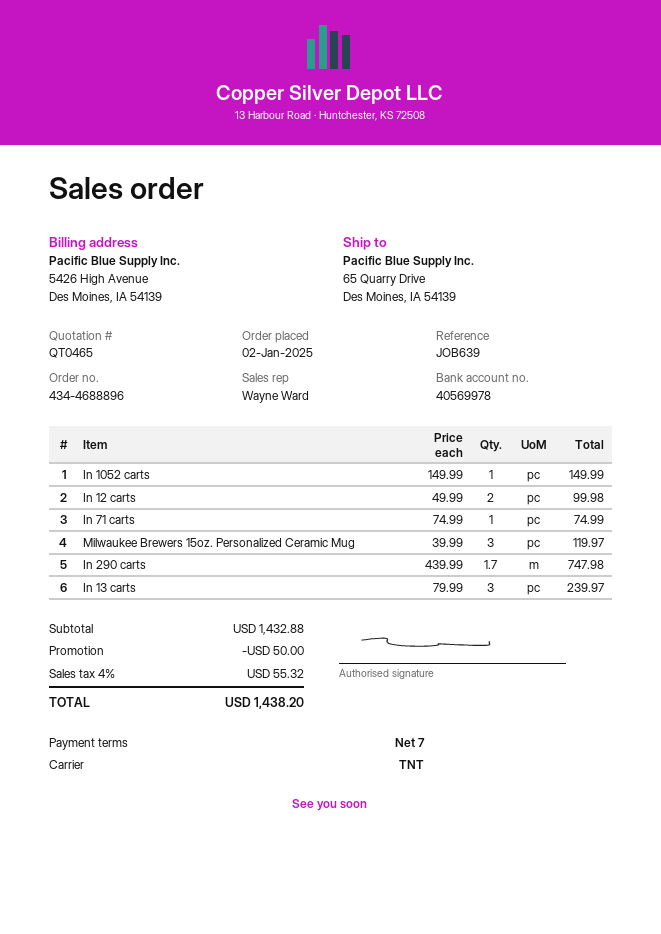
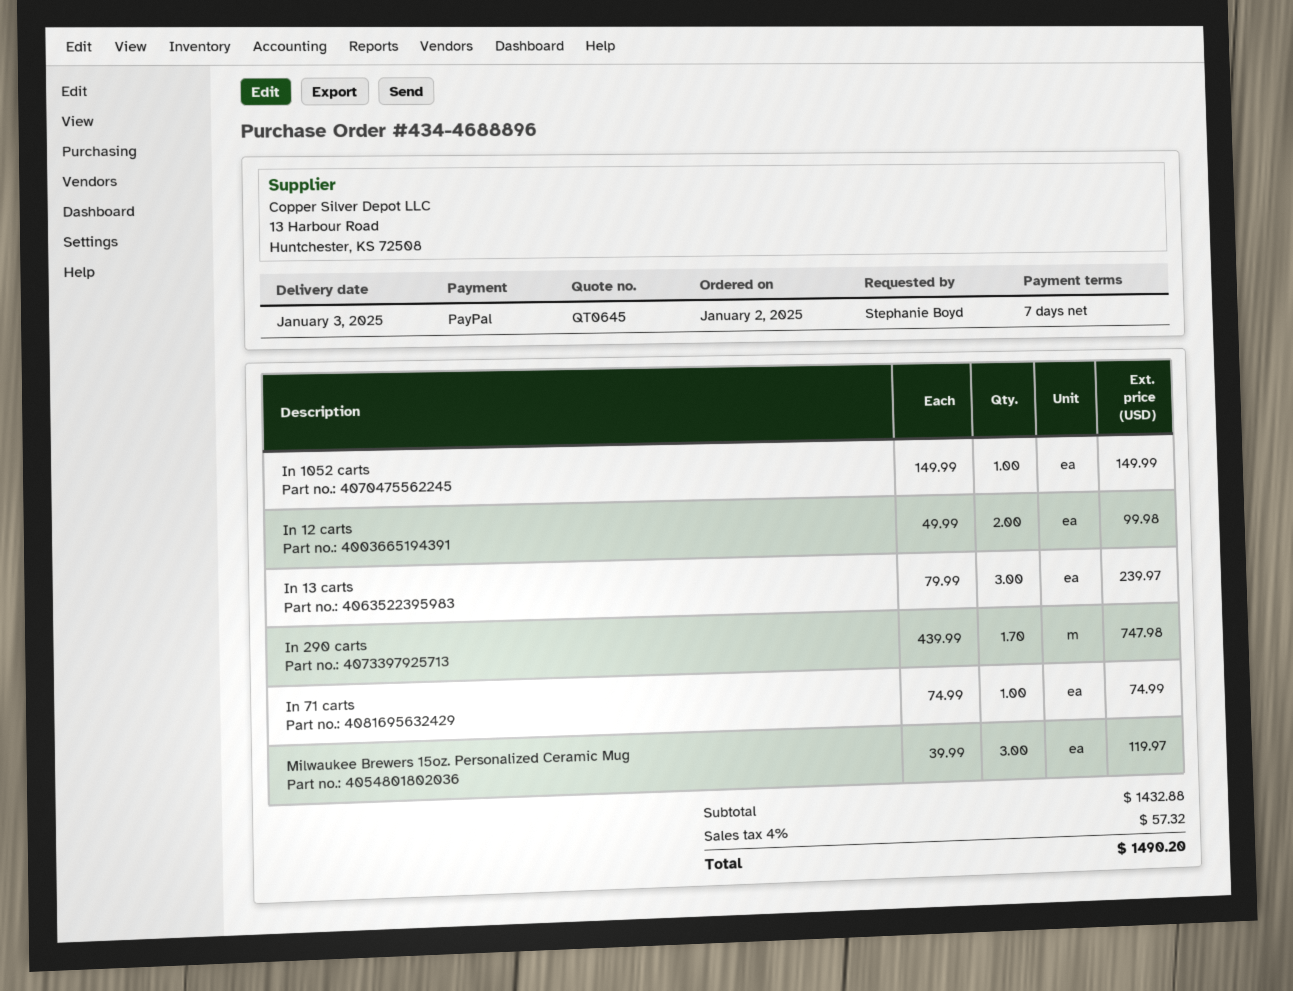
quote number: QT0465 -> QT0645
discount: 50.00 -> none
tax: 4% = 55.32 -> 4% = 57.32
total: 1438.20 -> 1490.20

